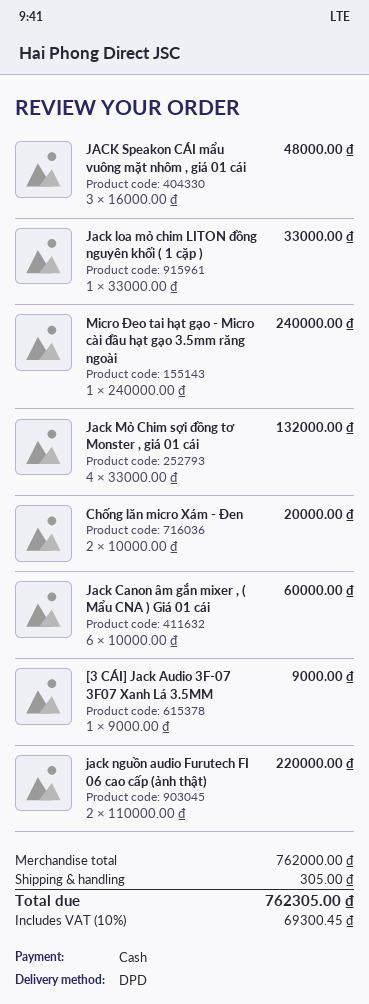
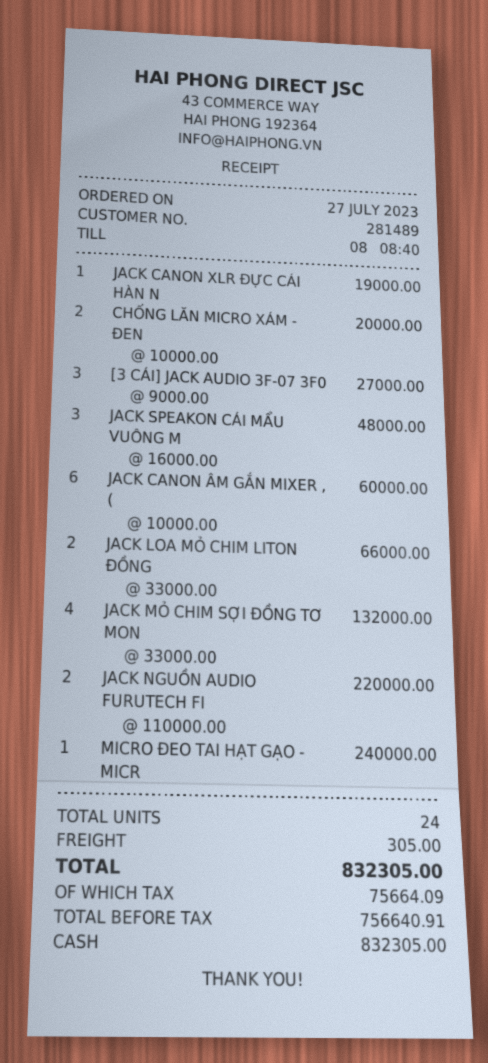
Jack loa mỏ chim LITON đồng nguyên khối ( 1 cặp ): 1 x 33000.00 = 33000.00 -> 2 x 33000.00 = 66000.00
[3 CÁI] Jack Audio 3F-07 3F07 Xanh Lá 3.5MM: 1 x 9000.00 = 9000.00 -> 3 x 9000.00 = 27000.00
JACK CANON XLR ĐỰC CÁI HÀN N: none -> 1 x 19000.00 = 19000.00
tax: 69300.45 -> 75664.09
total: 762305.00 -> 832305.00

